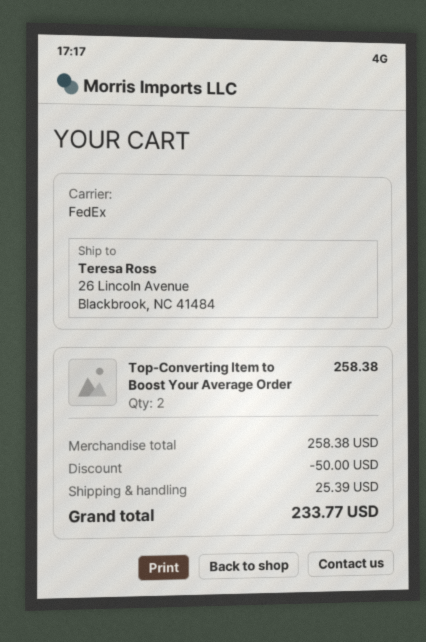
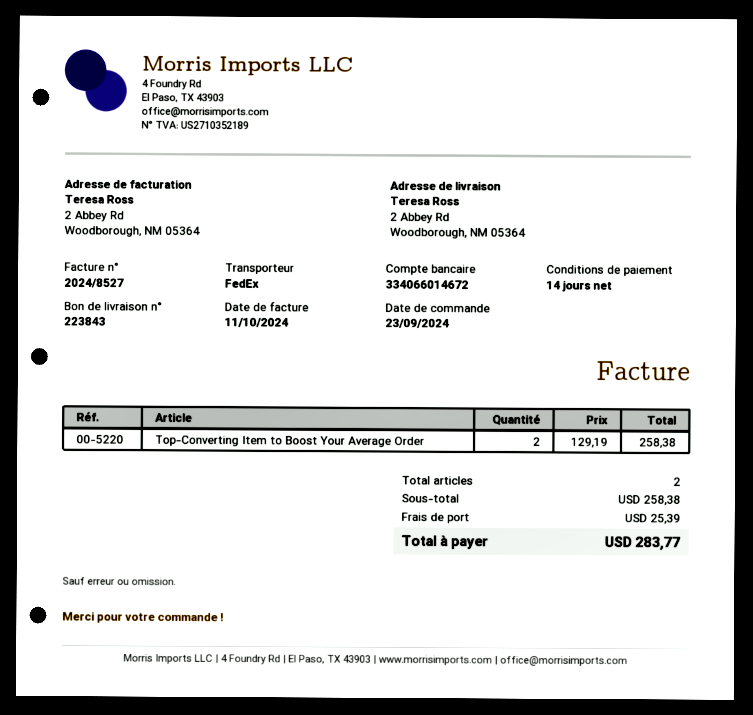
ship to: 26 Lincoln Avenue, Blackbrook, NC 41484 -> 2 Abbey Rd, Woodborough, NM 05364
discount: 50.00 -> none
total: 233.77 -> 283.77

